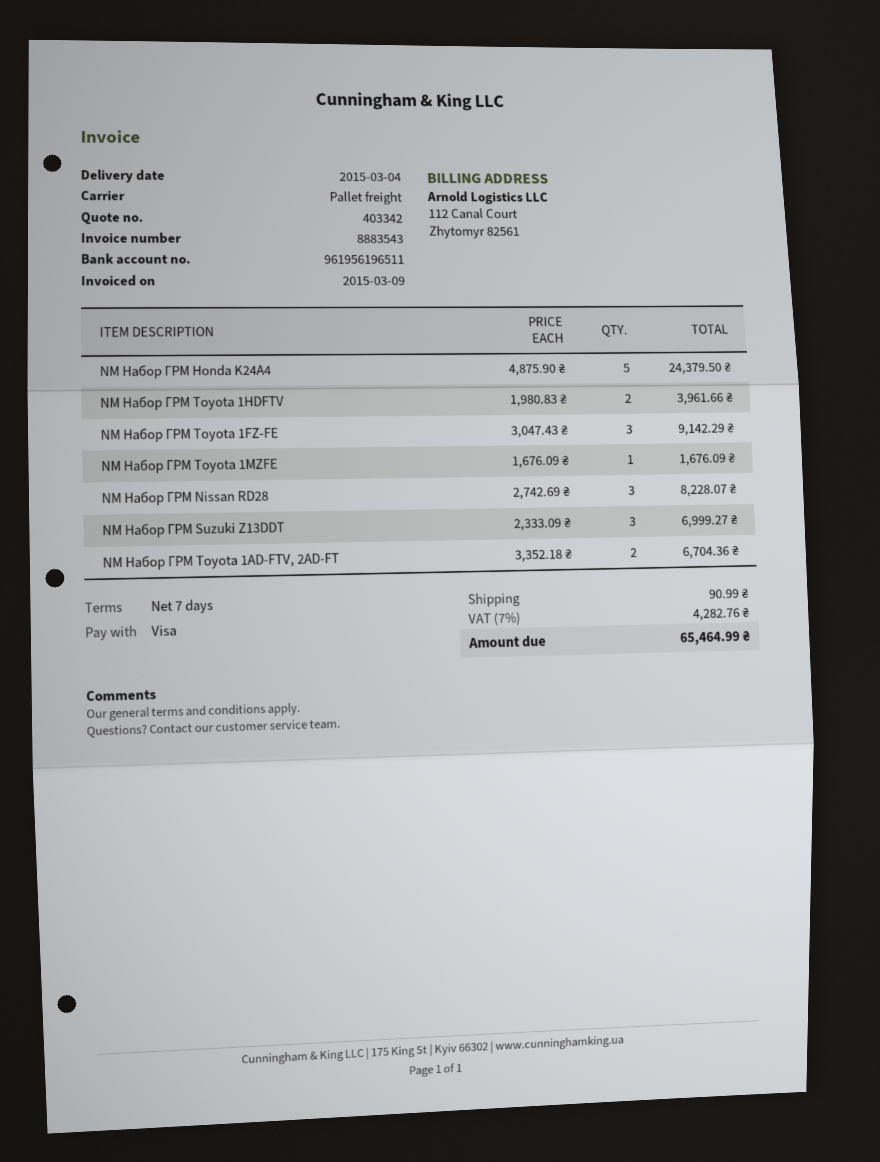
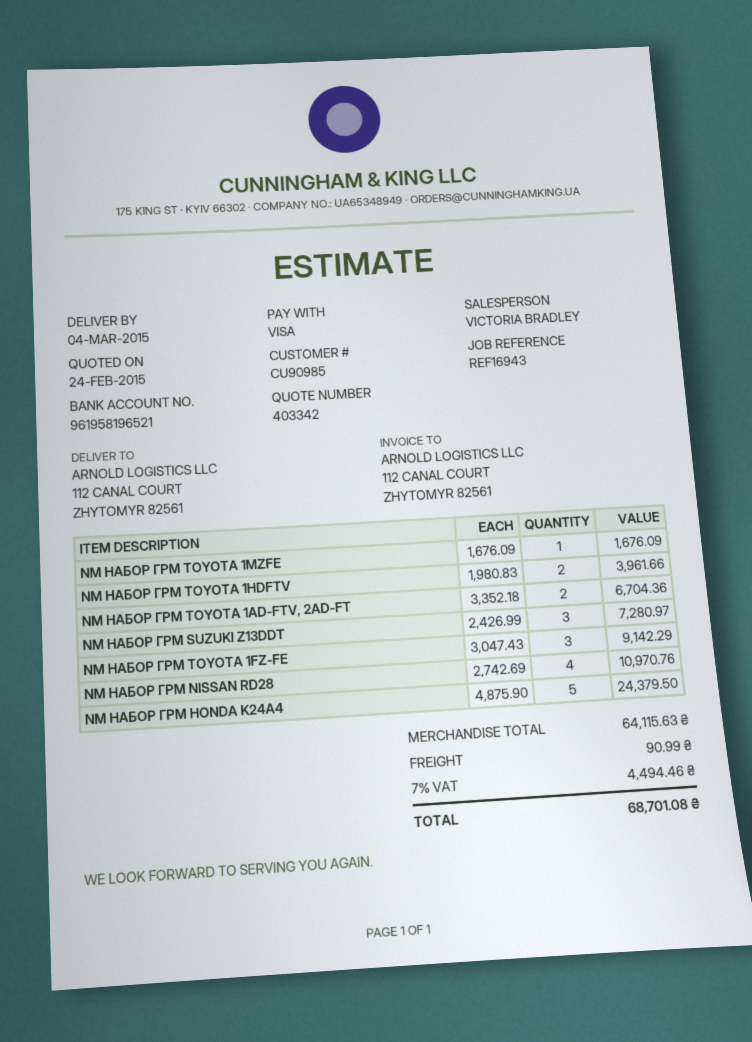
bank account: 961956196511 -> 961958196521
NM Набор ГРМ Nissan RD28: 3 x 2742.69 = 8228.07 -> 4 x 2742.69 = 10970.76
NM Набор ГРМ Suzuki Z13DDT: 3 x 2333.09 = 6999.27 -> 3 x 2426.99 = 7280.97
tax: 7% = 4282.76 -> 7% = 4494.46
total: 65464.99 -> 68701.08

